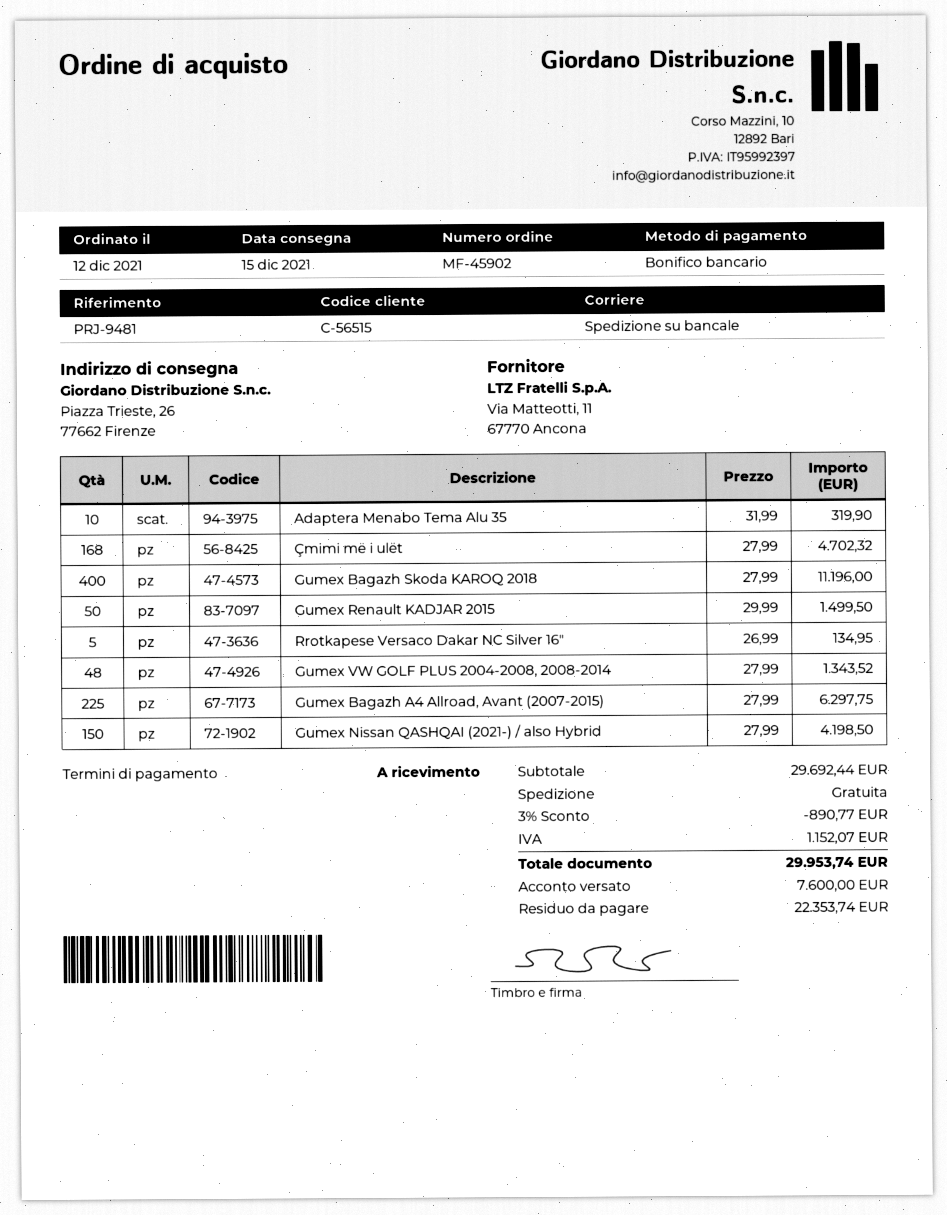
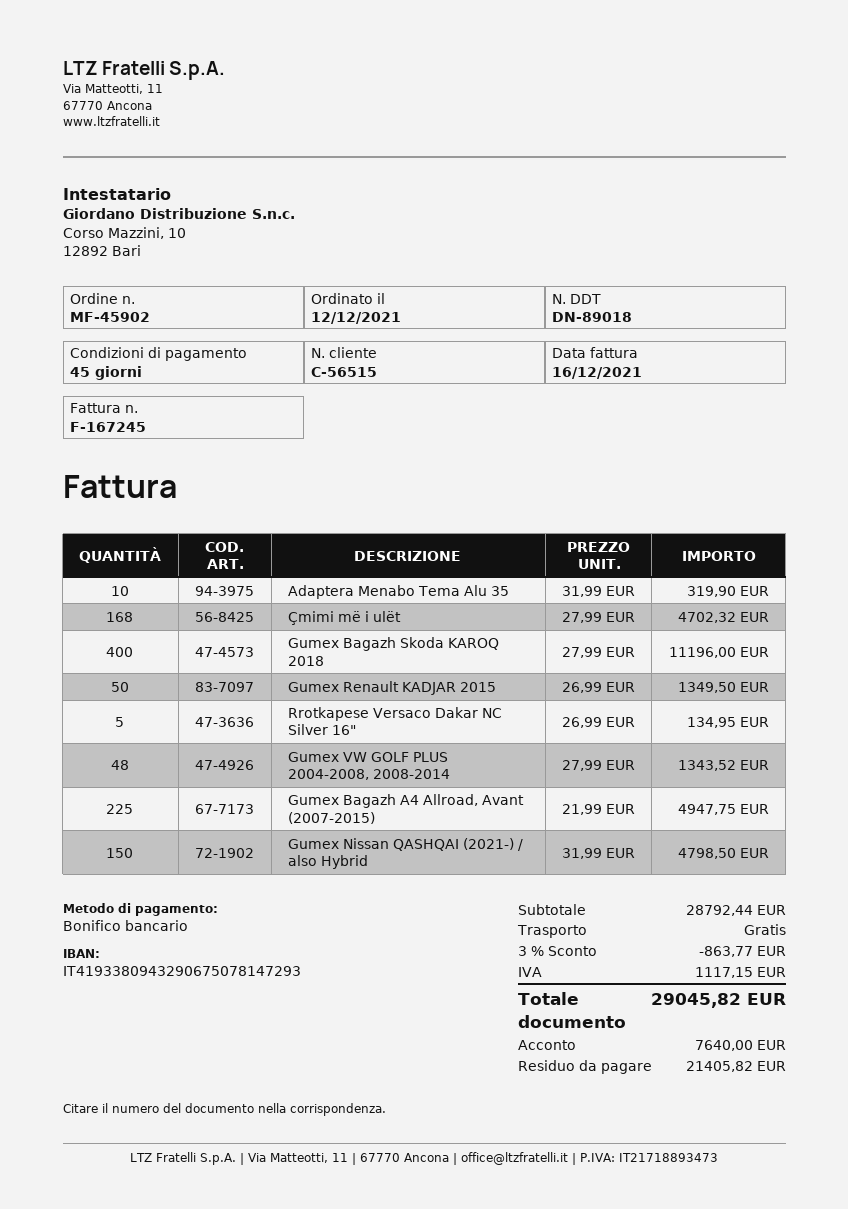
payment terms: on receipt -> 45 days
Gumex Renault KADJAR 2015: 50 x 29.99 = 1499.50 -> 50 x 26.99 = 1349.50
Gumex Bagazh A4 Allroad, Avant (2007-2015): 225 x 27.99 = 6297.75 -> 225 x 21.99 = 4947.75
Gumex Nissan QASHQAI (2021-) / also Hybrid: 150 x 27.99 = 4198.50 -> 150 x 31.99 = 4798.50
subtotal: 29692.44 -> 28792.44
discount: 3% = 890.77 -> 3% = 863.77
tax: 1152.07 -> 1117.15
total: 29953.74 -> 29045.82
deposit: 7600.00 -> 7640.00
balance: 22353.74 -> 21405.82

